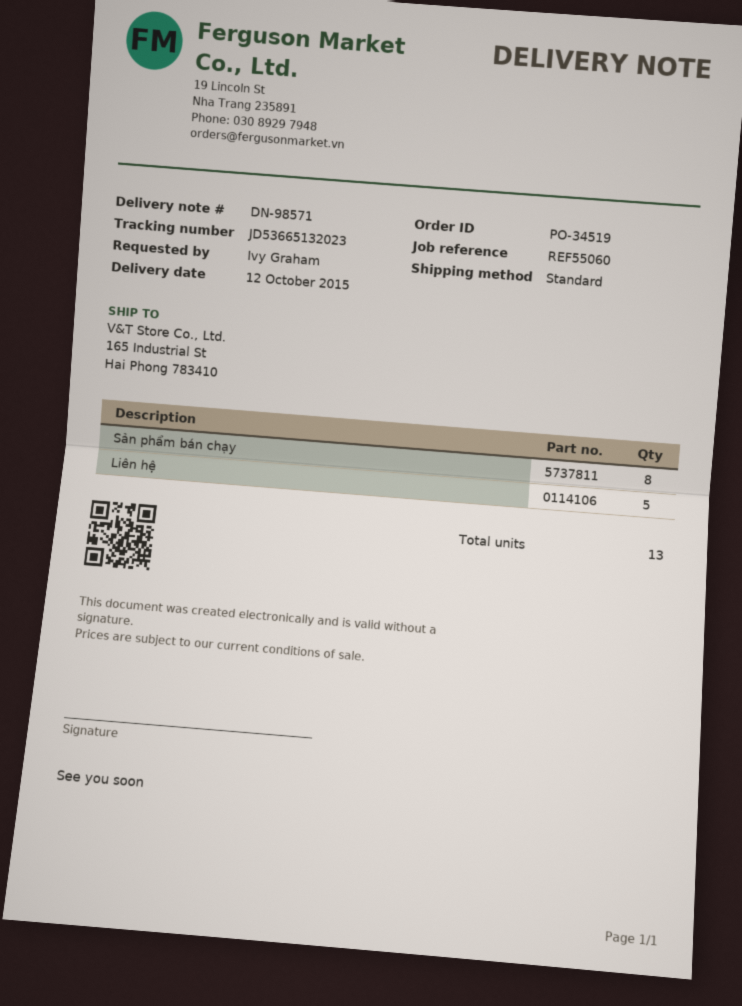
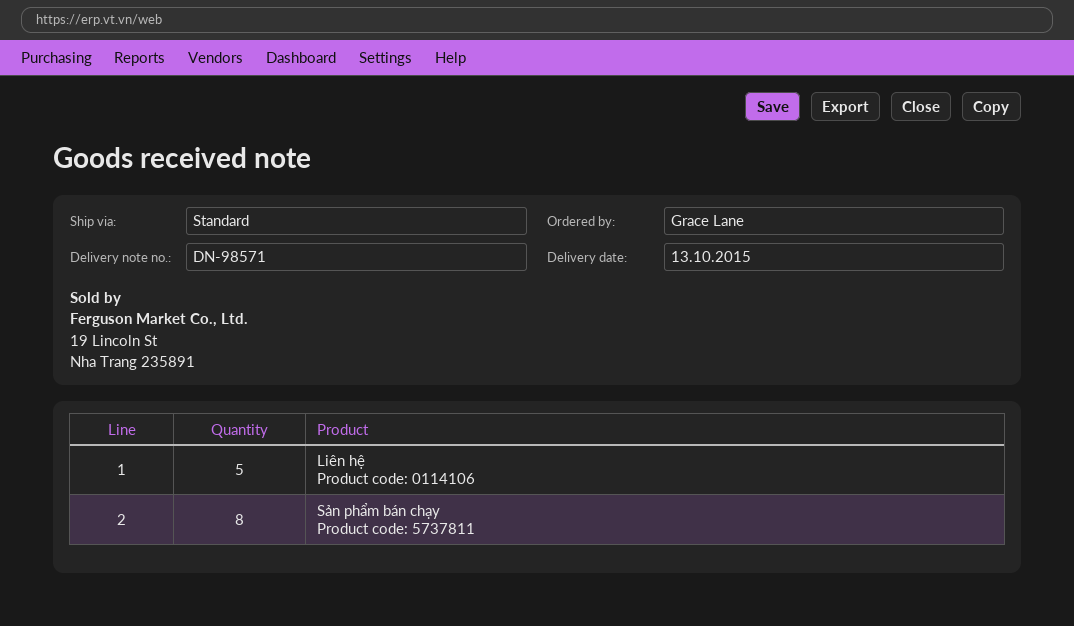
delivery date: 2015-10-12 -> 2015-10-13
ordered by: Ivy Graham -> Grace Lane

